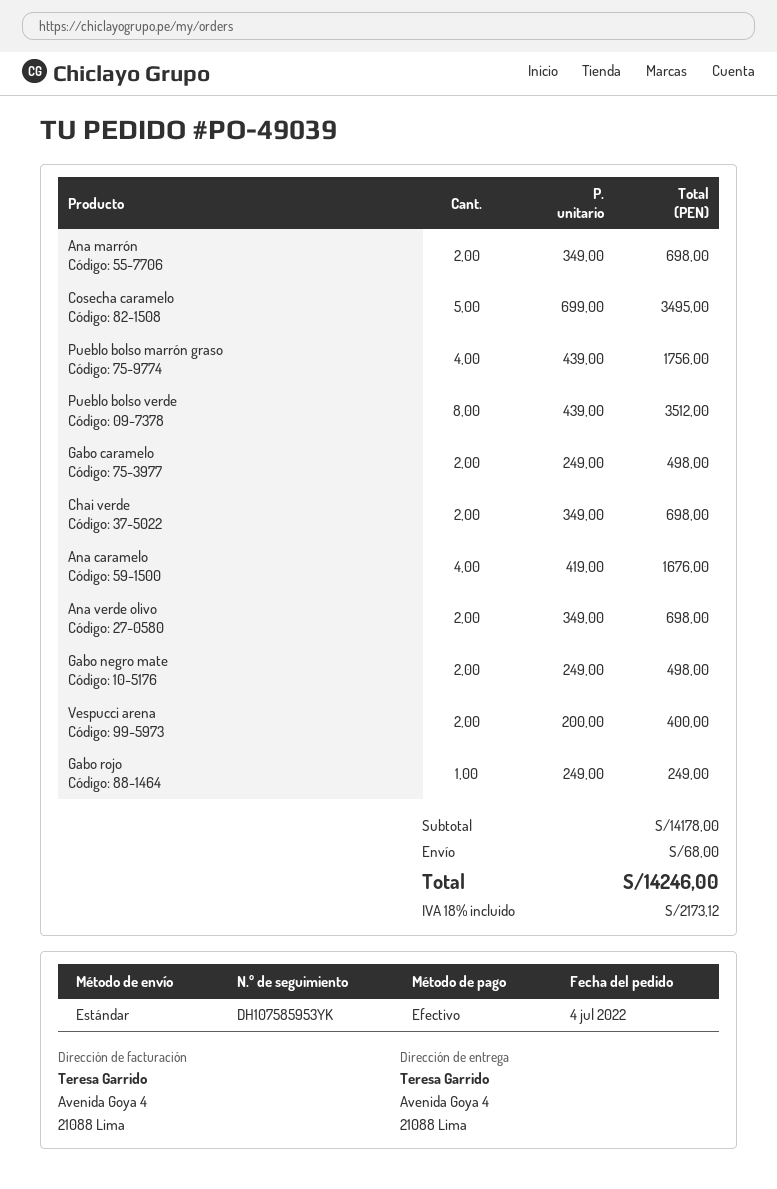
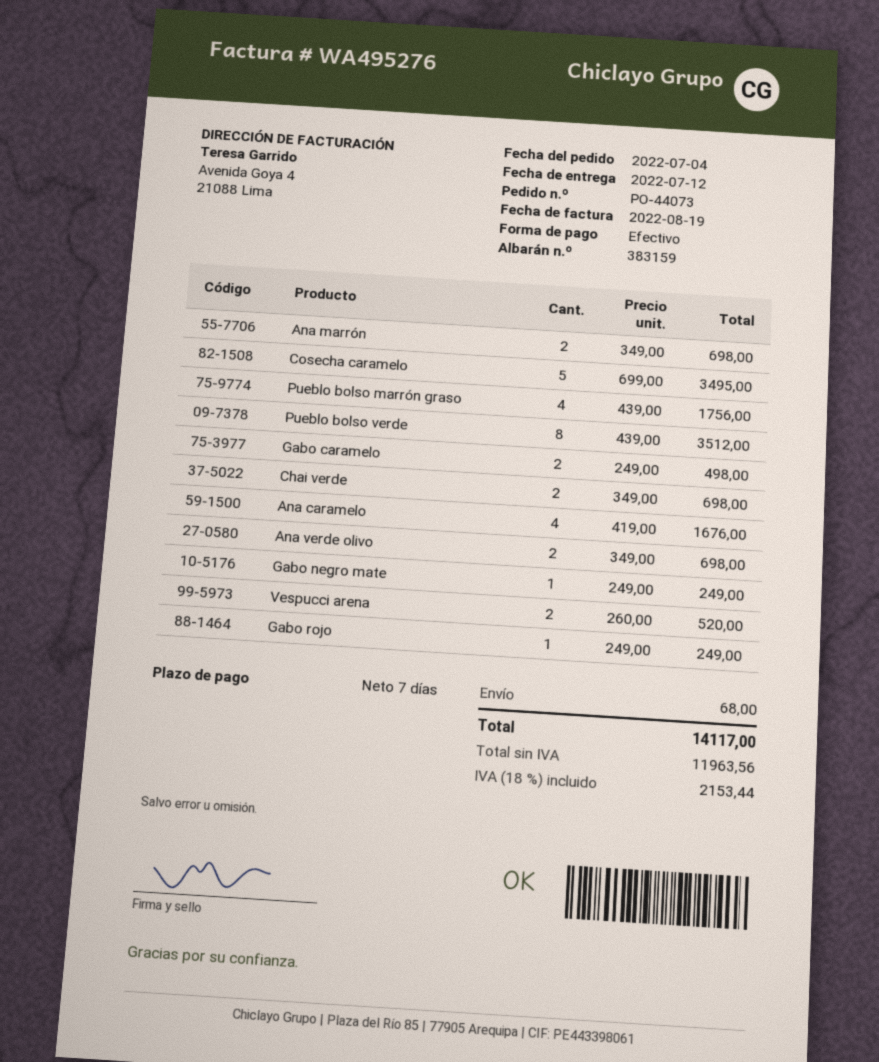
order number: PO-49039 -> PO-44073
Gabo negro mate: 2 x 249.00 = 498.00 -> 1 x 249.00 = 249.00
Vespucci arena: 2 x 200.00 = 400.00 -> 2 x 260.00 = 520.00
tax: 18% = 2173.12 -> 18% = 2153.44
total: 14246.00 -> 14117.00

